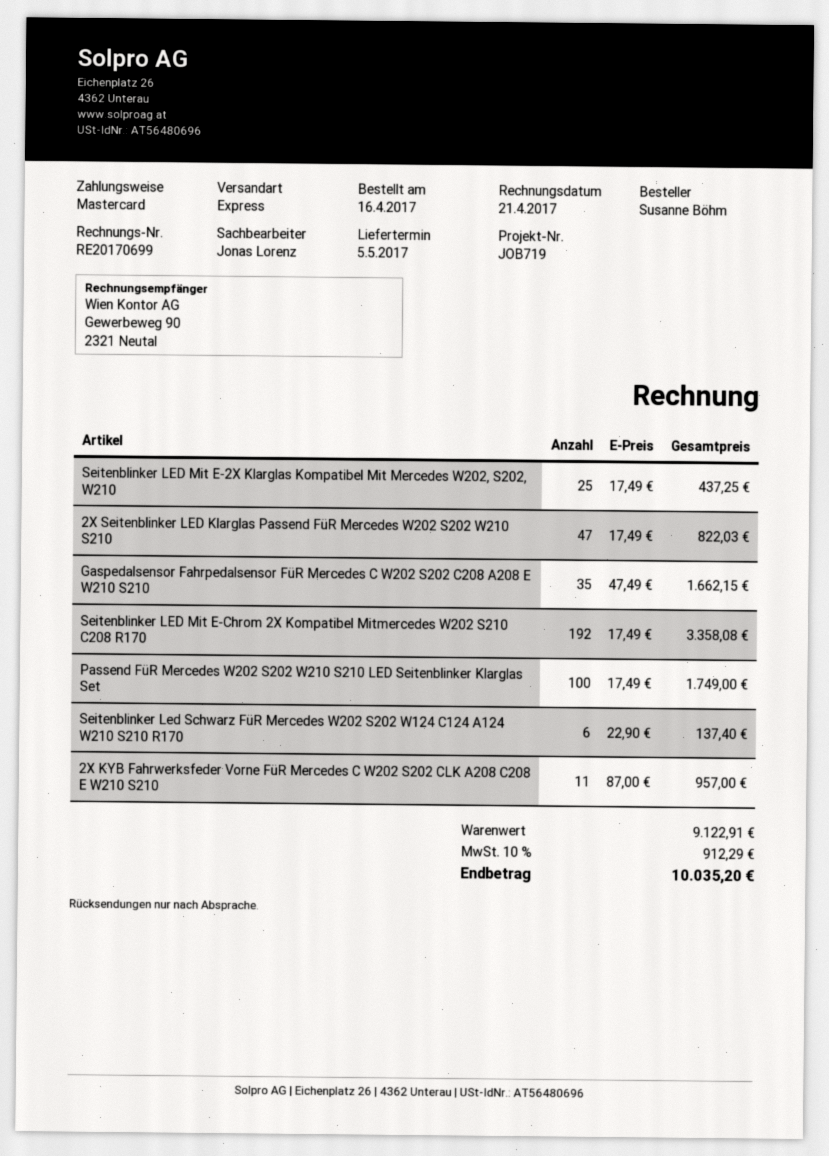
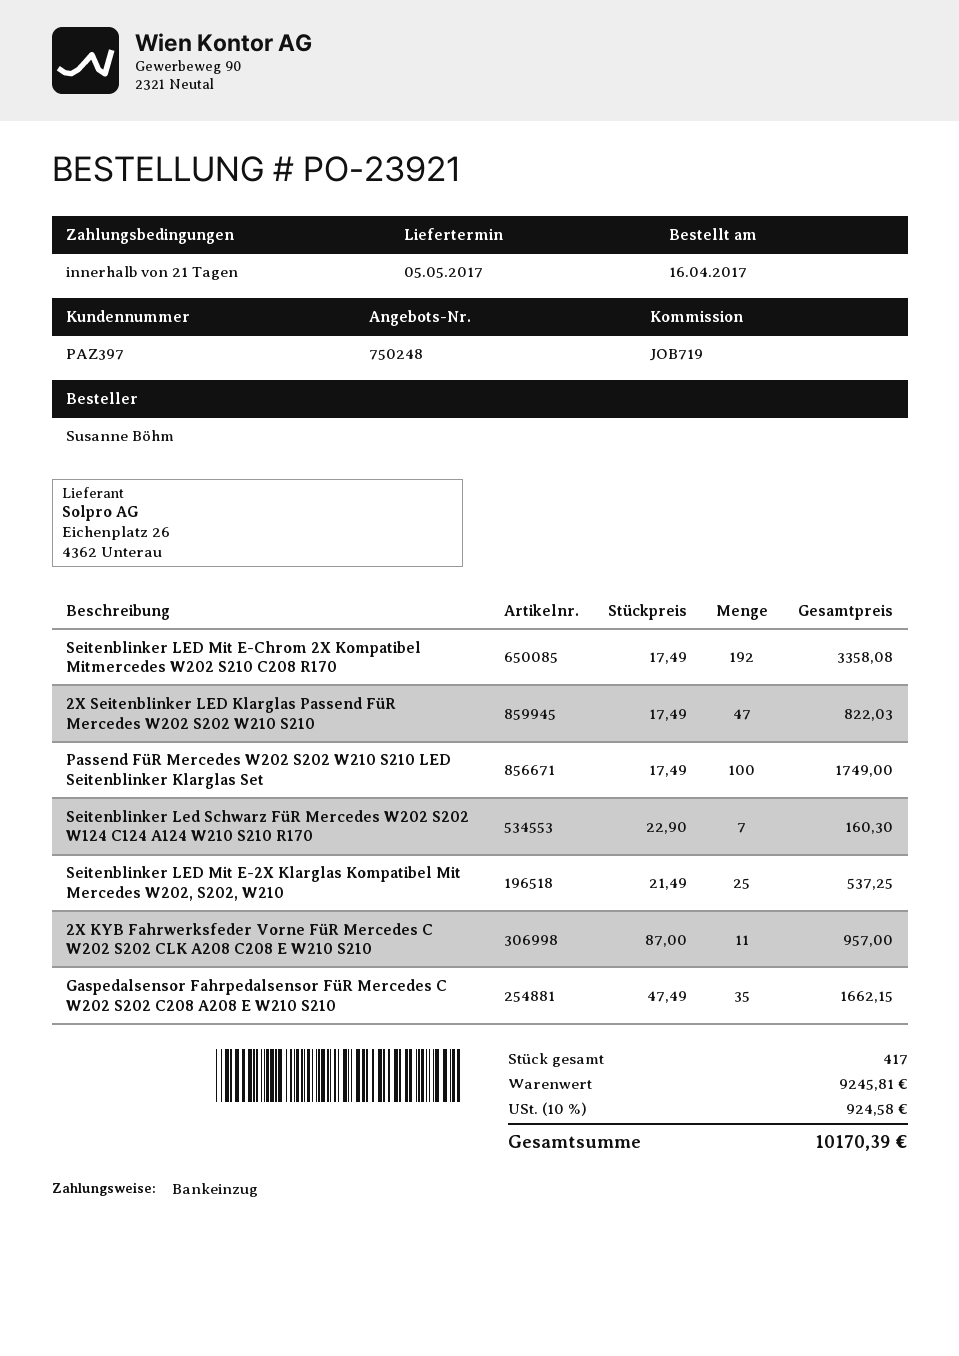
payment method: Mastercard -> direct debit
Seitenblinker LED Mit E-2X Klarglas Kompatibel Mit Mercedes W202, S202, W210: 25 x 17.49 = 437.25 -> 25 x 21.49 = 537.25
Seitenblinker Led Schwarz FüR Mercedes W202 S202 W124 C124 A124 W210 S210 R170: 6 x 22.90 = 137.40 -> 7 x 22.90 = 160.30
subtotal: 9122.91 -> 9245.81
tax: 10% = 912.29 -> 10% = 924.58
total: 10035.20 -> 10170.39

